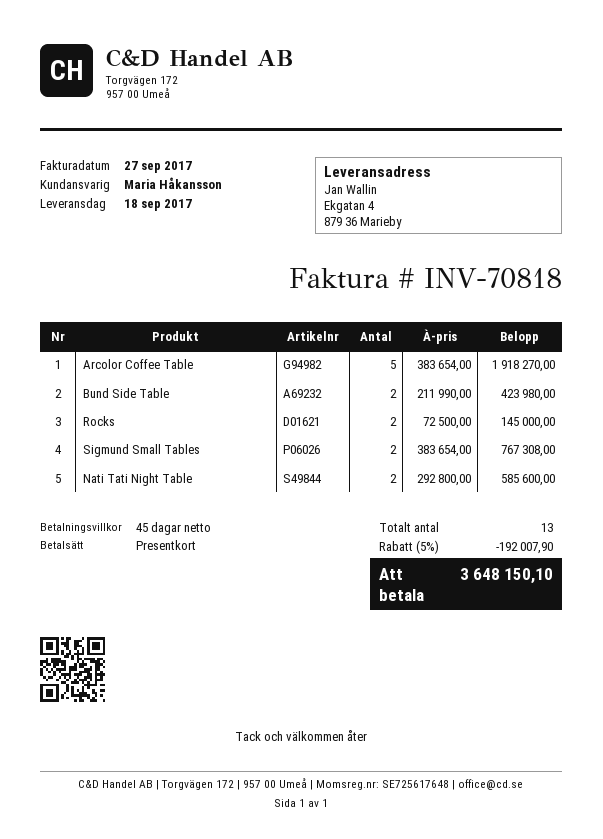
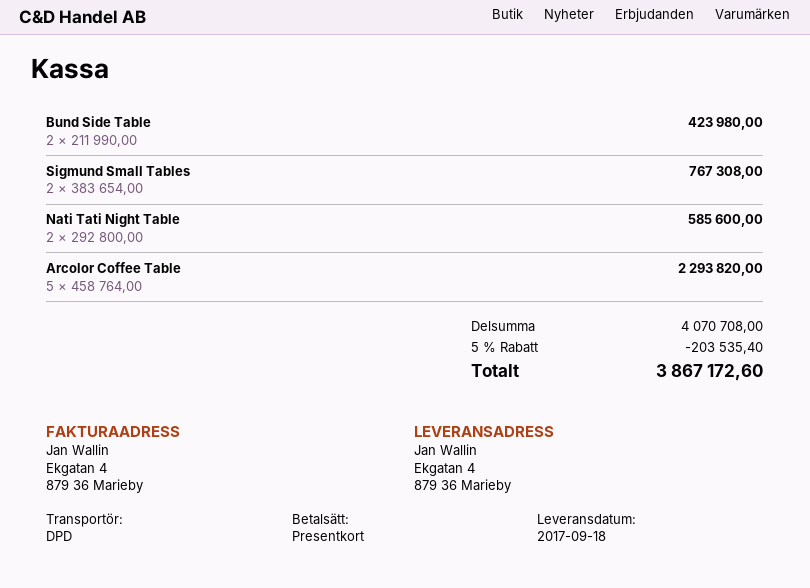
Arcolor Coffee Table: 5 x 383654.00 = 1918270.00 -> 5 x 458764.00 = 2293820.00
Rocks: 2 x 72500.00 = 145000.00 -> none
discount: 5% = 192007.90 -> 5% = 203535.40
total: 3648150.10 -> 3867172.60

